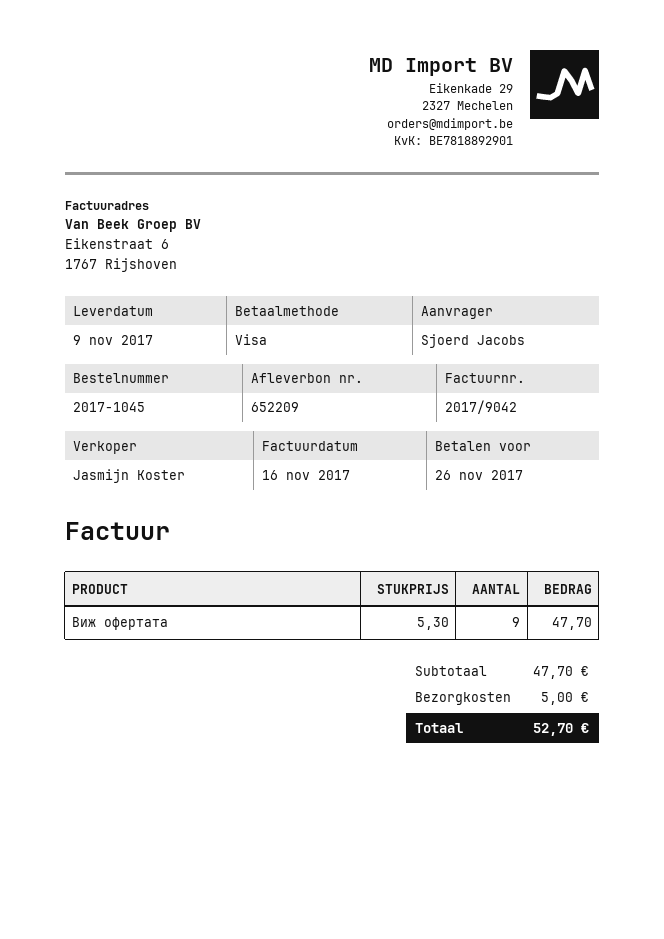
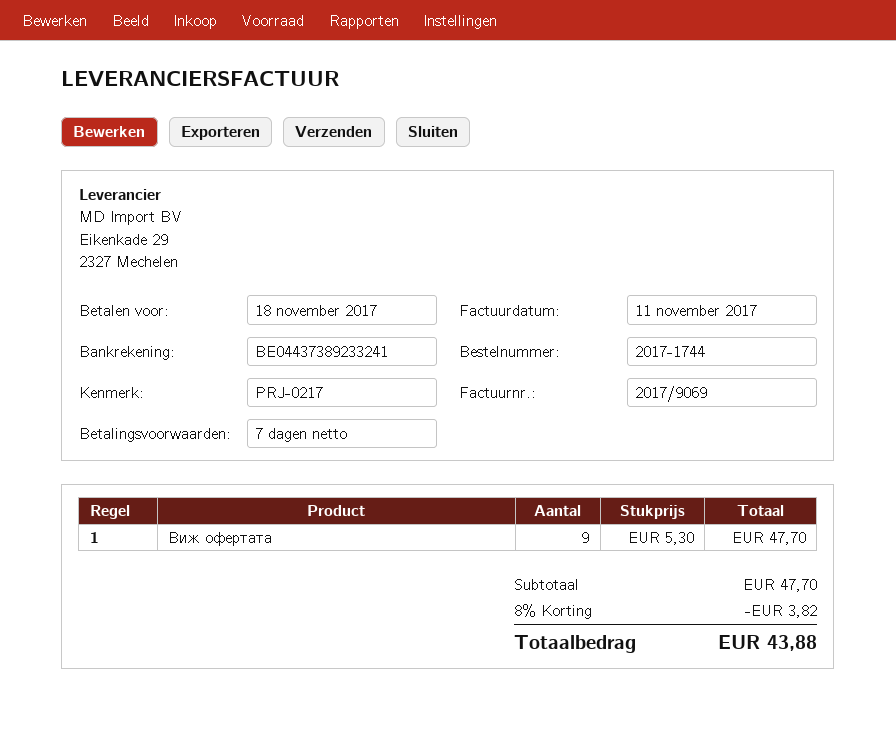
order number: 2017-1045 -> 2017-1744
invoice number: 2017/9042 -> 2017/9069
invoice date: 2017-11-16 -> 2017-11-11
due date: 2017-11-26 -> 2017-11-18
discount: none -> 8% = 3.82
shipping: 5.00 -> none
total: 52.70 -> 43.88

